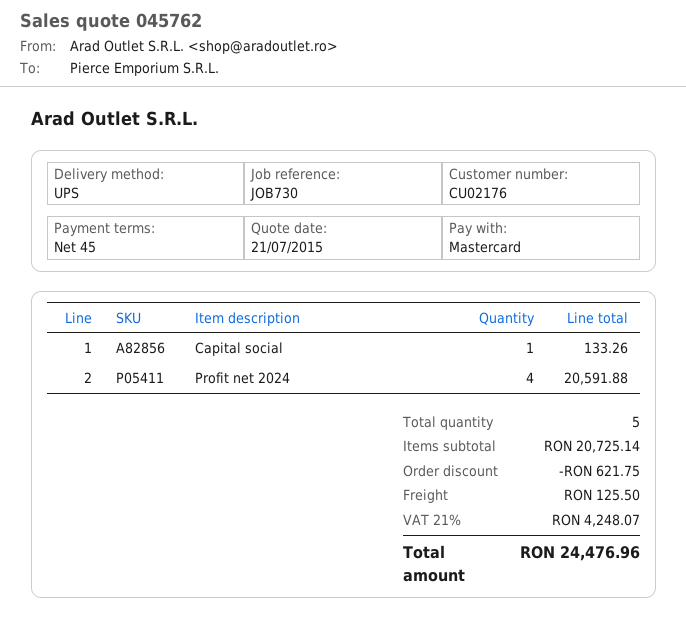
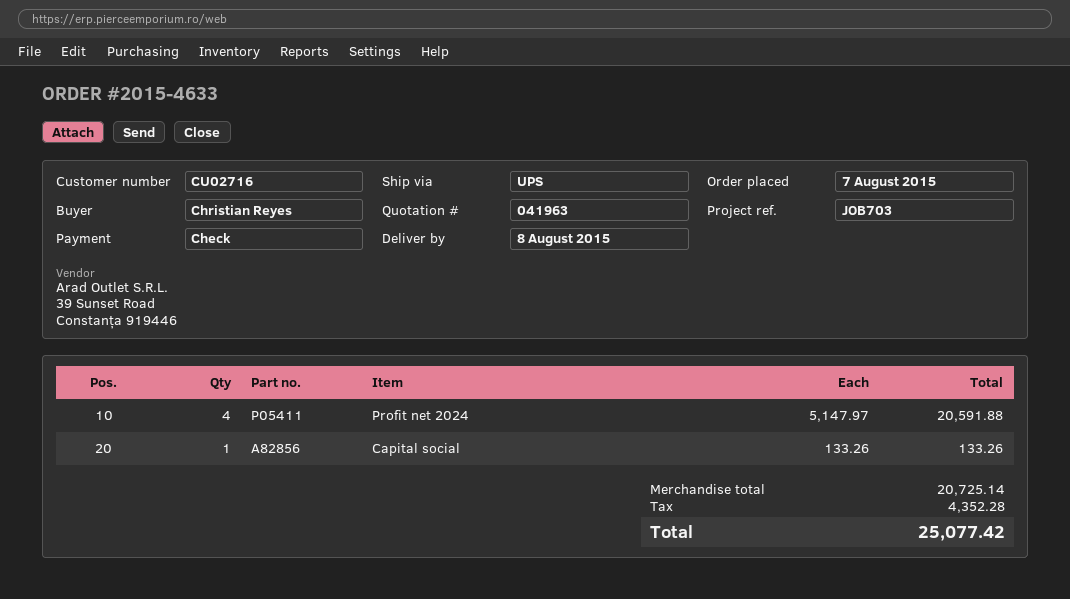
quote number: 045762 -> 041963
customer number: CU02176 -> CU02716
reference: JOB730 -> JOB703
payment method: Mastercard -> cheque
discount: 621.75 -> none
shipping: 125.50 -> none
tax: 4248.07 -> 4352.28
total: 24476.96 -> 25077.42

